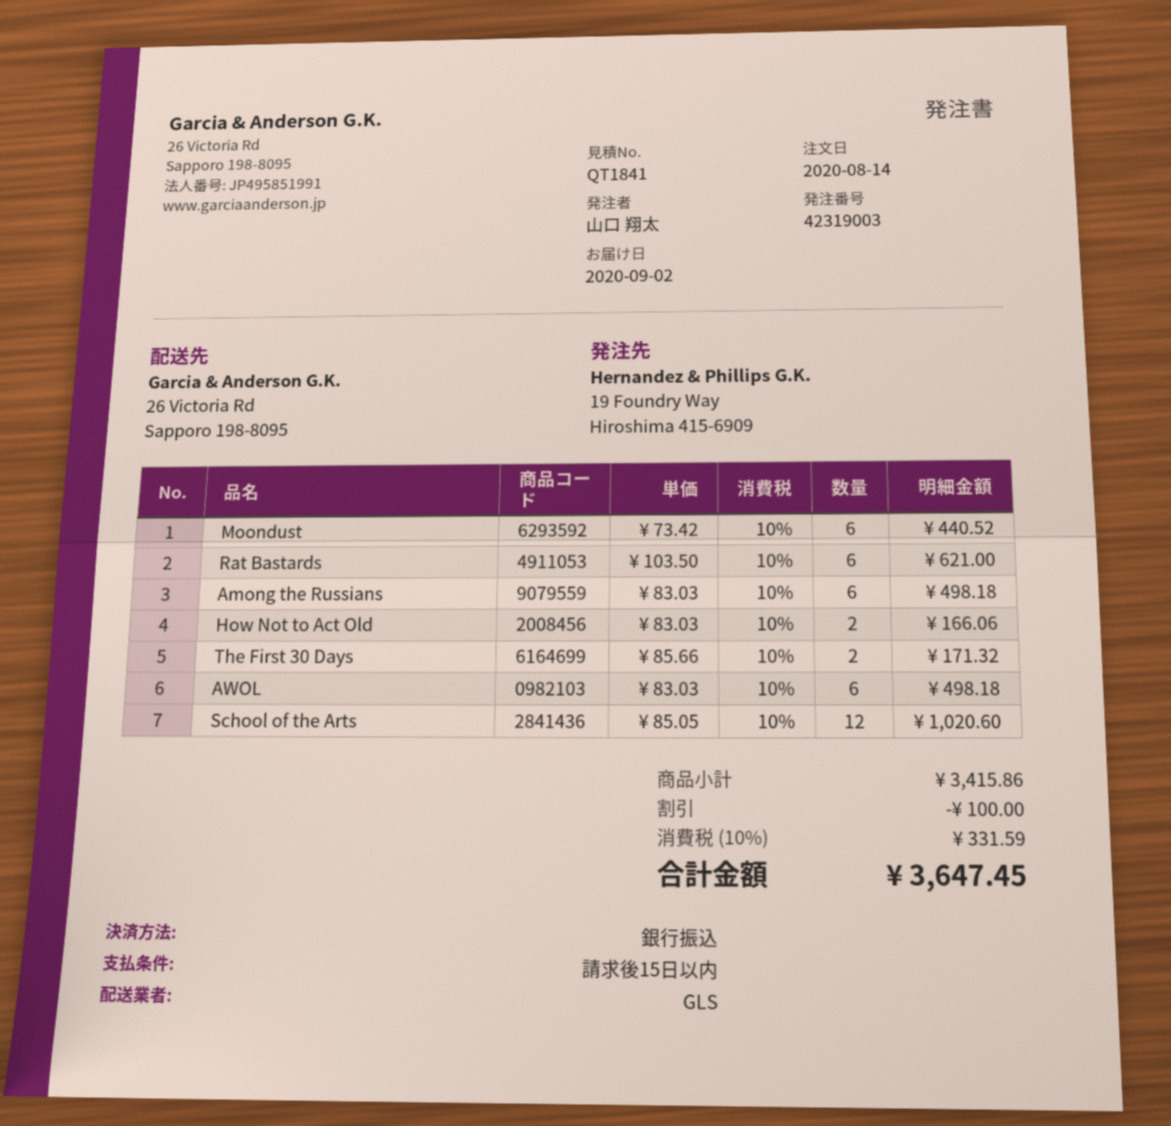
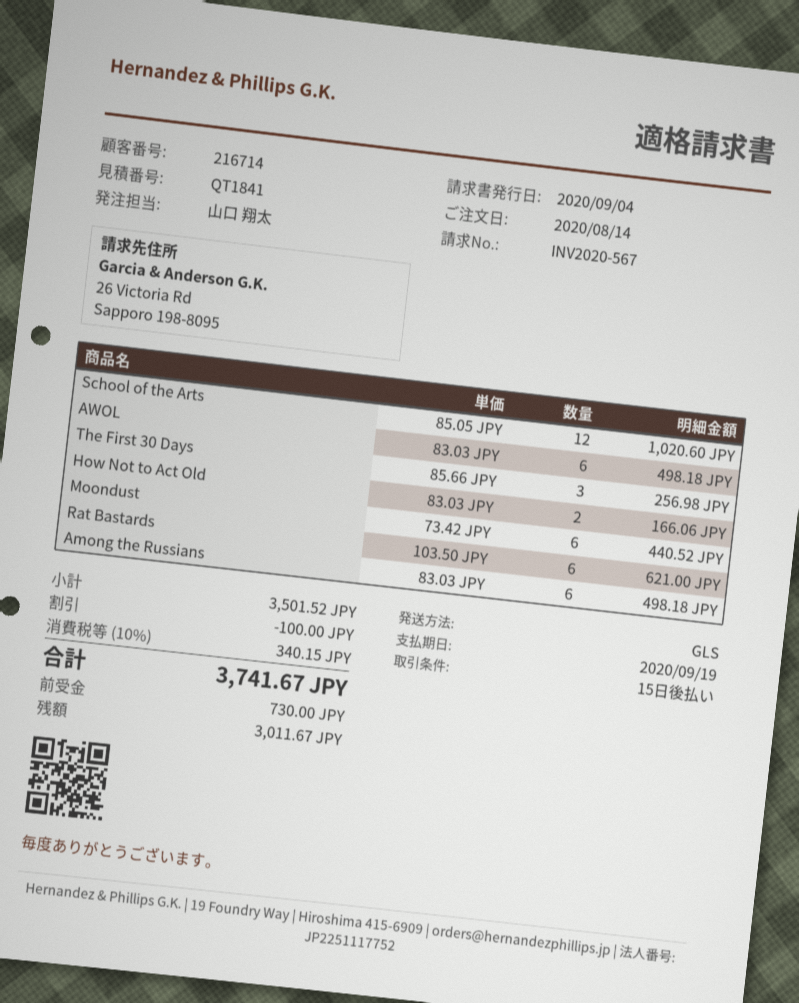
The First 30 Days: 2 x 85.66 = 171.32 -> 3 x 85.66 = 256.98
subtotal: 3415.86 -> 3501.52
tax: 10% = 331.59 -> 10% = 340.15
total: 3647.45 -> 3741.67

